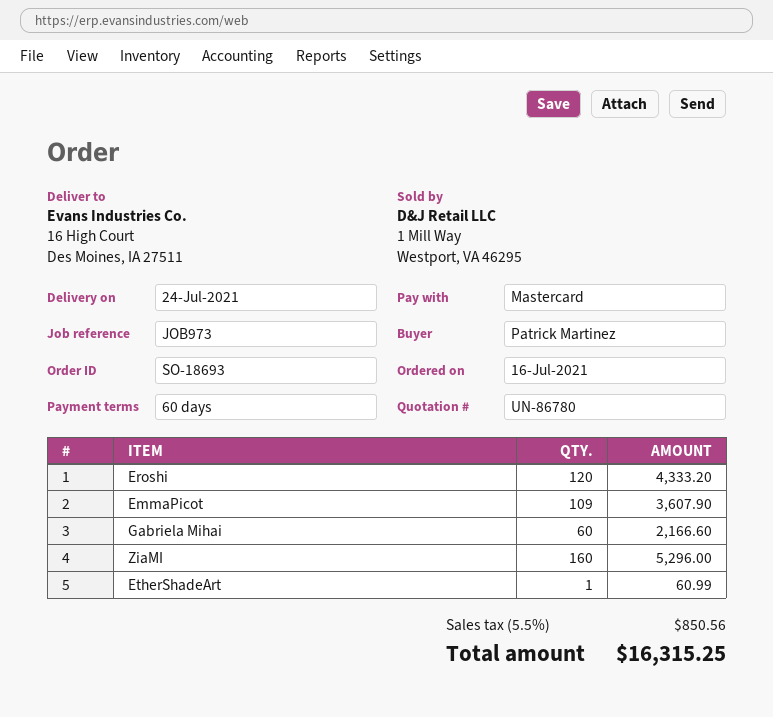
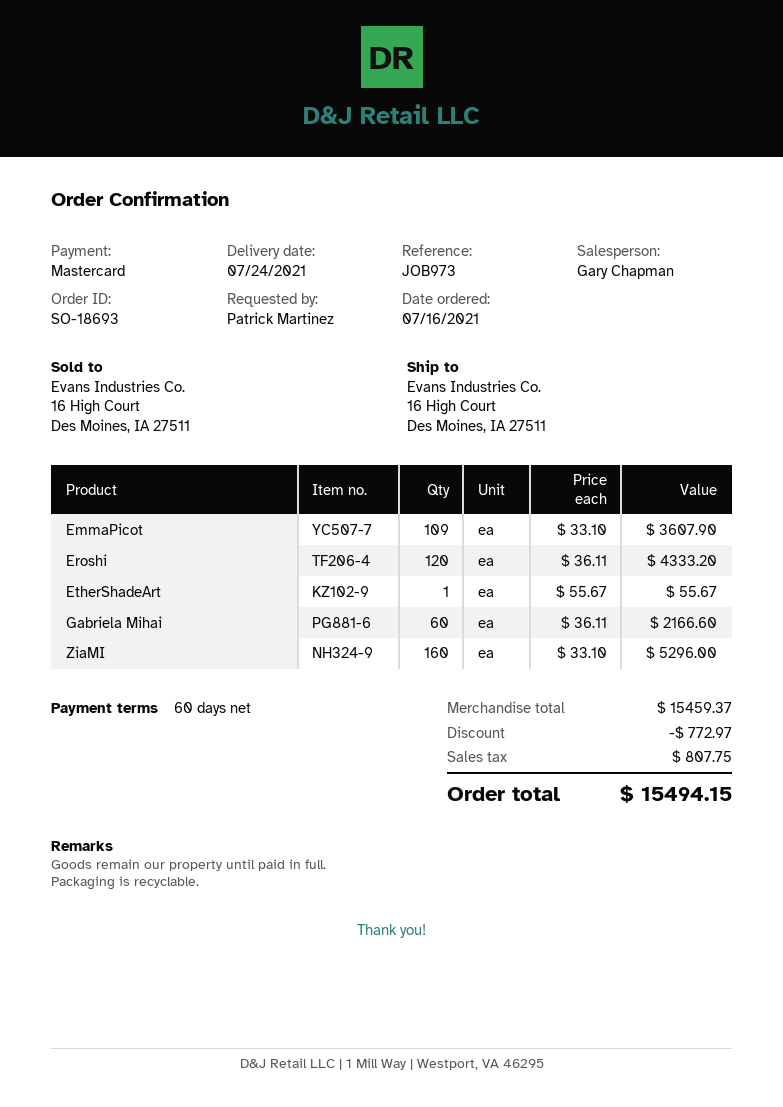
EtherShadeArt: 1 for 60.99 -> 1 for 55.67
discount: none -> 772.97
tax: 850.56 -> 807.75
total: 16315.25 -> 15494.15

